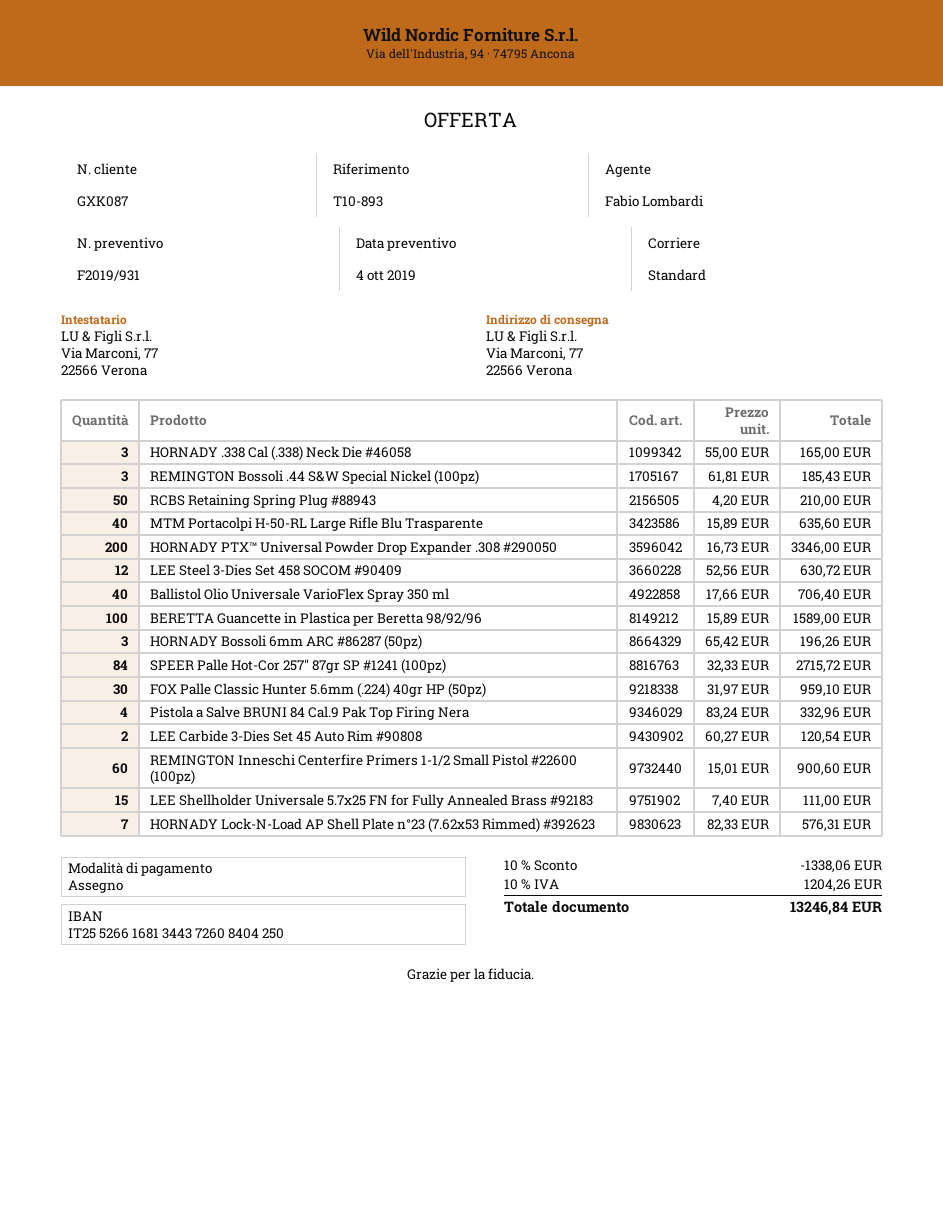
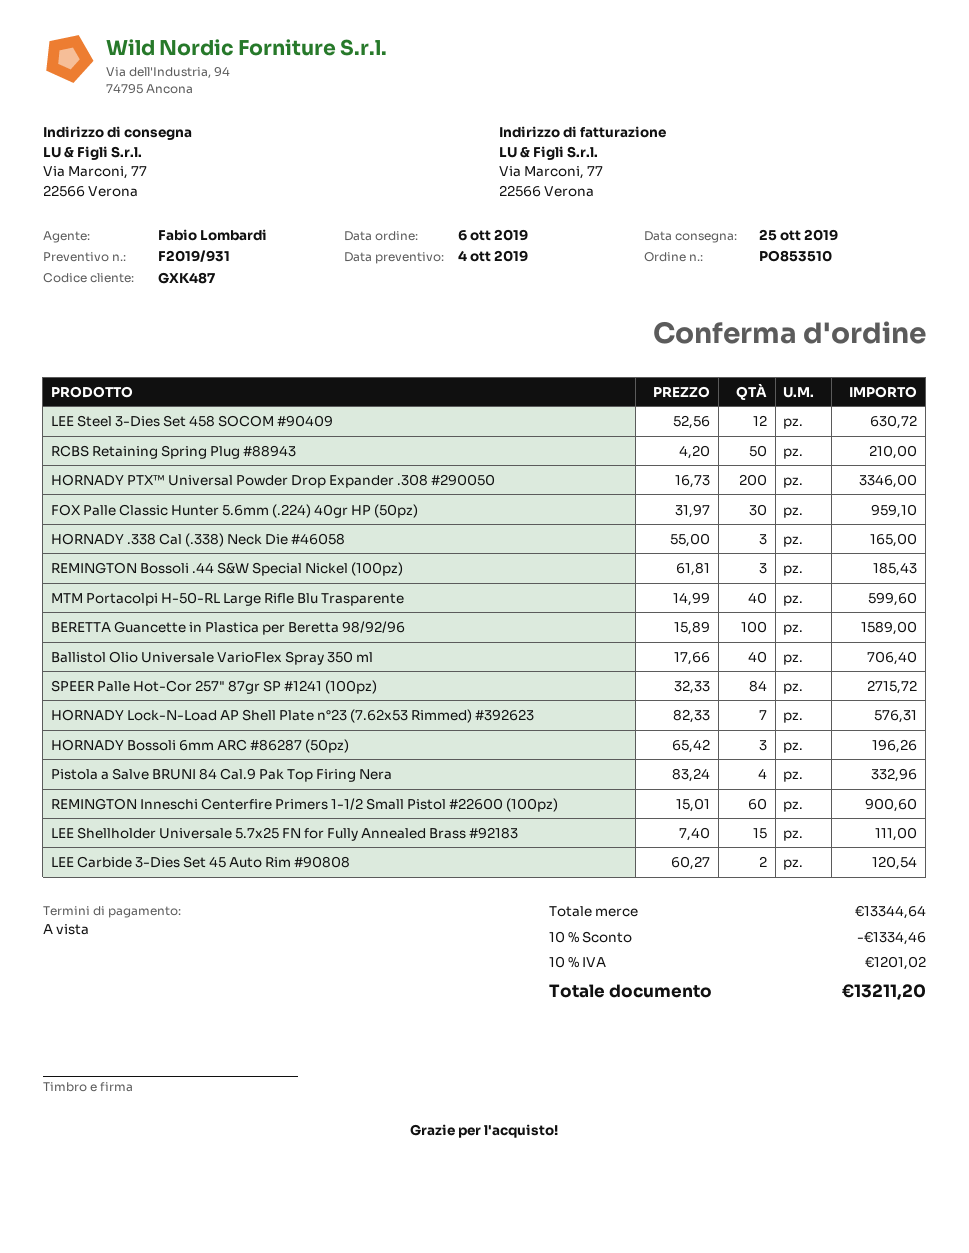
customer number: GXK087 -> GXK487
MTM Portacolpi H-50-RL Large Rifle Blu Trasparente: 40 x 15.89 = 635.60 -> 40 x 14.99 = 599.60
discount: 10% = 1338.06 -> 10% = 1334.46
tax: 10% = 1204.26 -> 10% = 1201.02
total: 13246.84 -> 13211.20

